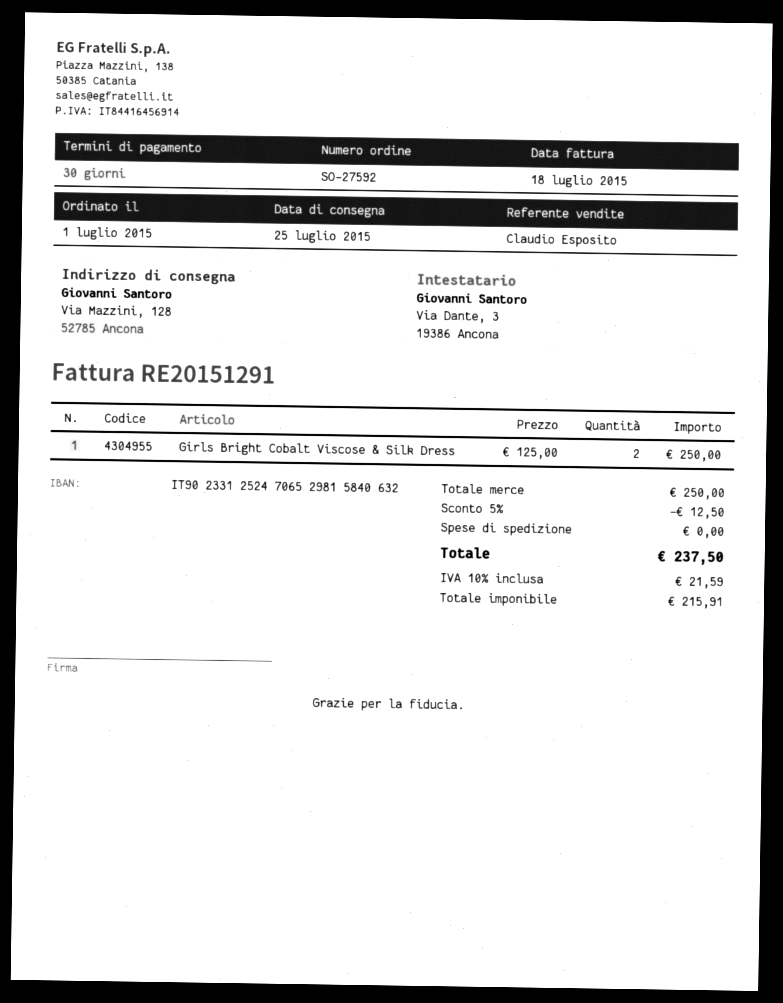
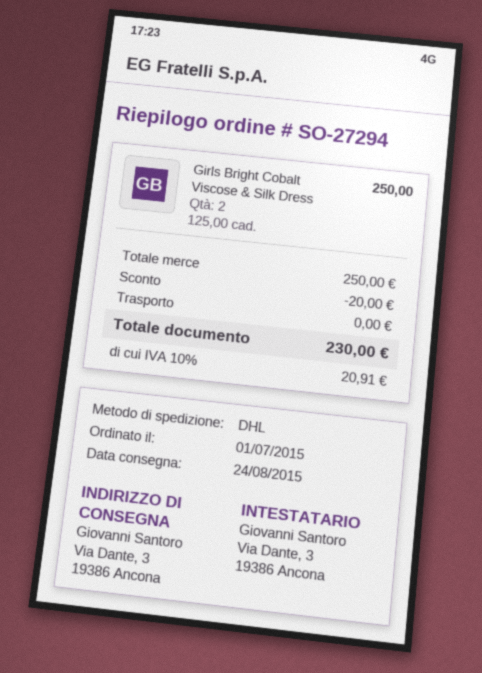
order number: SO-27592 -> SO-27294
delivery date: 2015-07-25 -> 2015-08-24
ship to: Via Mazzini, 128, 52785 Ancona -> Via Dante, 3, 19386 Ancona
discount: 12.50 -> 20.00
tax: 10% = 21.59 -> 10% = 20.91
total: 237.50 -> 230.00

